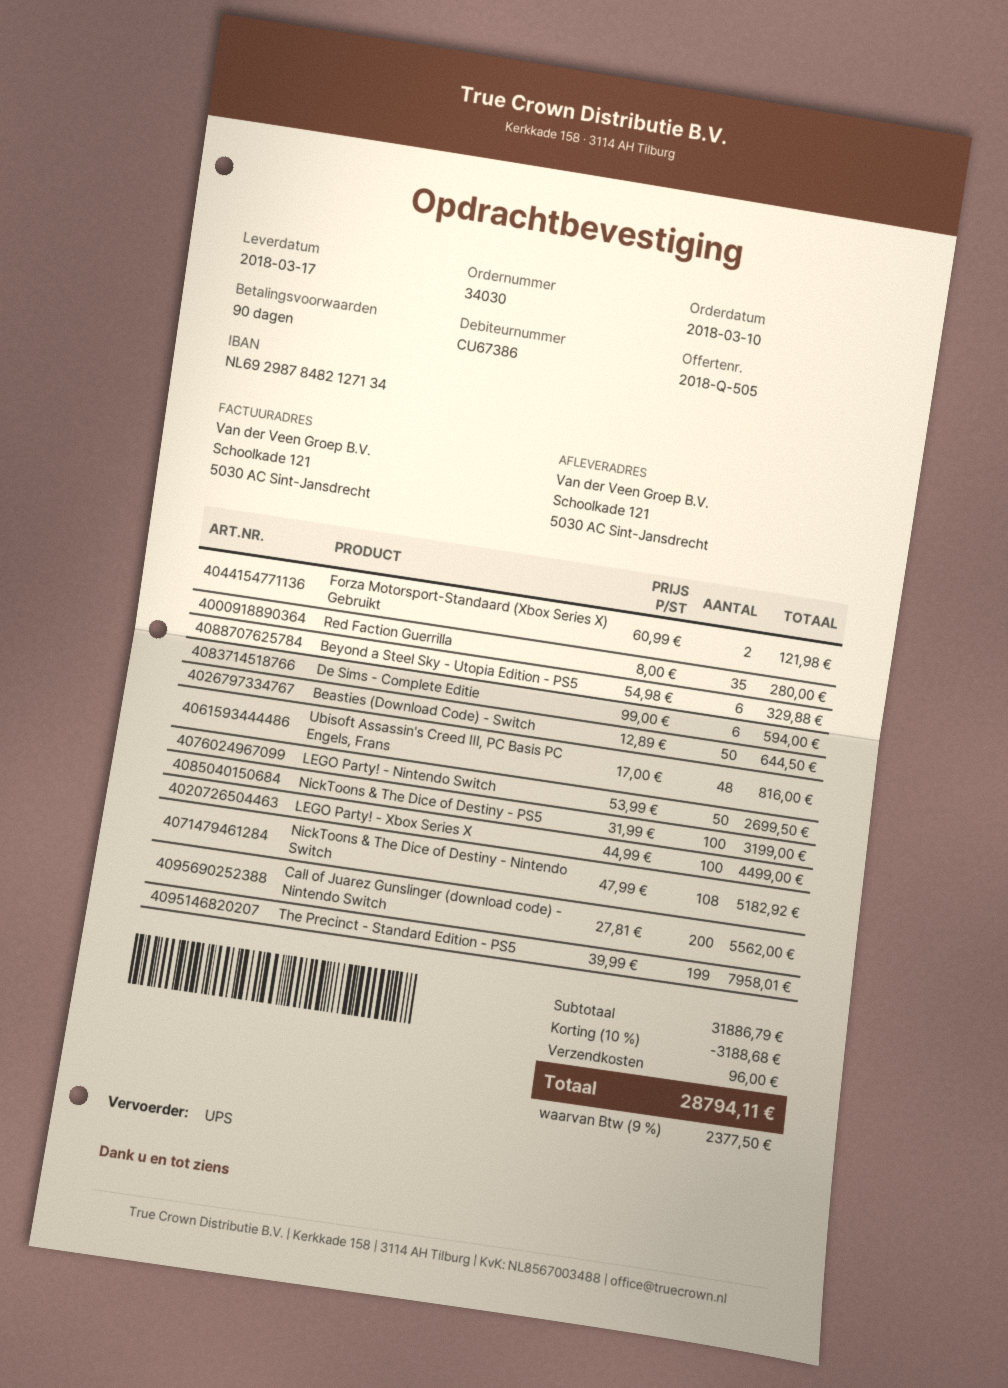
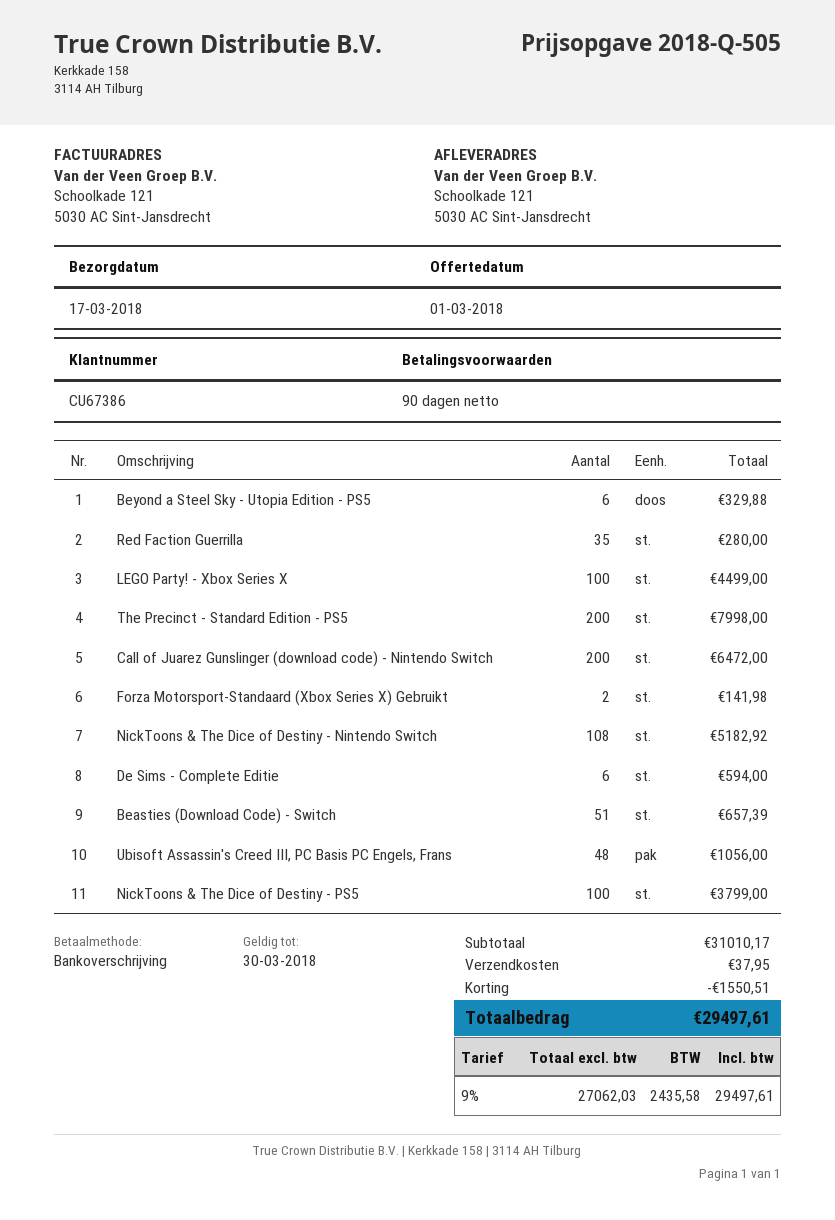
Forza Motorsport-Standaard (Xbox Series X) Gebruikt: 2 for 121.98 -> 2 for 141.98
Beasties (Download Code) - Switch: 50 for 644.50 -> 51 for 657.39
Ubisoft Assassin's Creed III, PC Basis PC Engels, Frans: 48 for 816.00 -> 48 for 1056.00
LEGO Party! - Nintendo Switch: 50 for 2699.50 -> none
NickToons & The Dice of Destiny - PS5: 100 for 3199.00 -> 100 for 3799.00
Call of Juarez Gunslinger (download code) - Nintendo Switch: 200 for 5562.00 -> 200 for 6472.00
The Precinct - Standard Edition - PS5: 199 for 7958.01 -> 200 for 7998.00
subtotal: 31886.79 -> 31010.17
discount: 3188.68 -> 1550.51
shipping: 96.00 -> 37.95
tax: 9% = 2377.50 -> 9% = 2435.58
total: 28794.11 -> 29497.61

